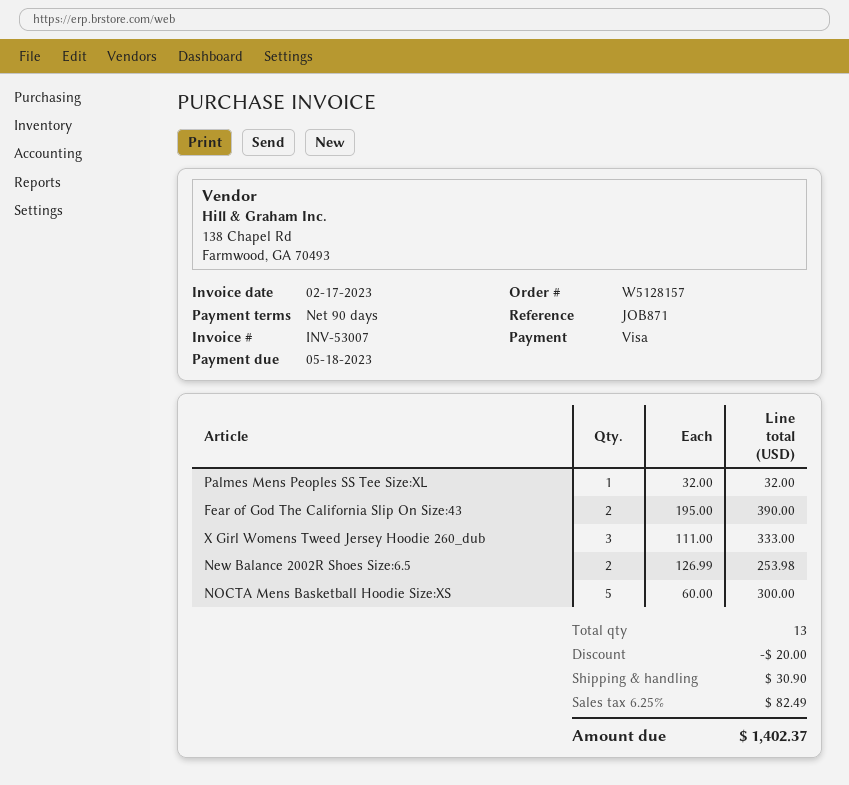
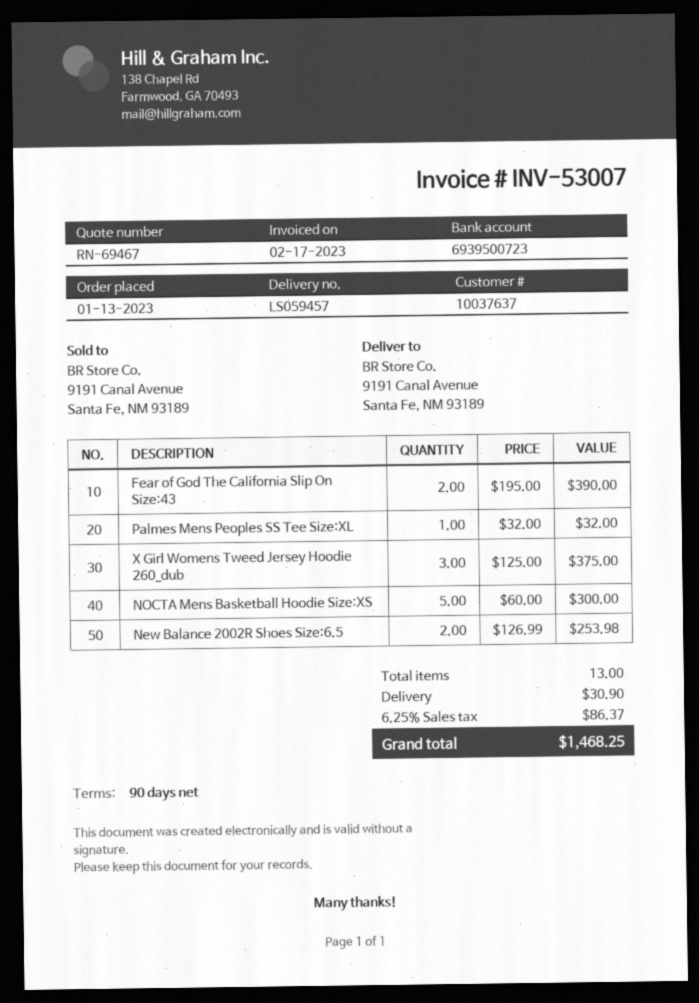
X Girl Womens Tweed Jersey Hoodie 260_dub: 3 x 111.00 = 333.00 -> 3 x 125.00 = 375.00
discount: 20.00 -> none
tax: 6.25% = 82.49 -> 6.25% = 86.37
total: 1402.37 -> 1468.25

